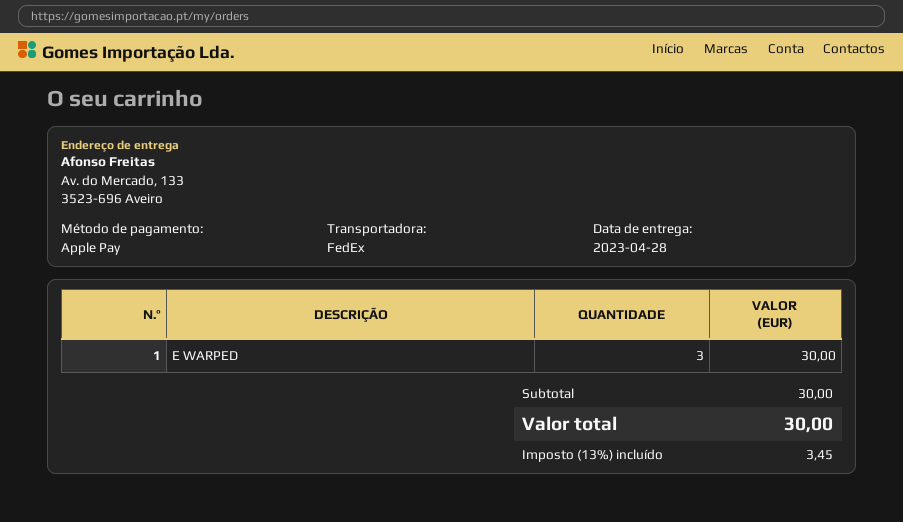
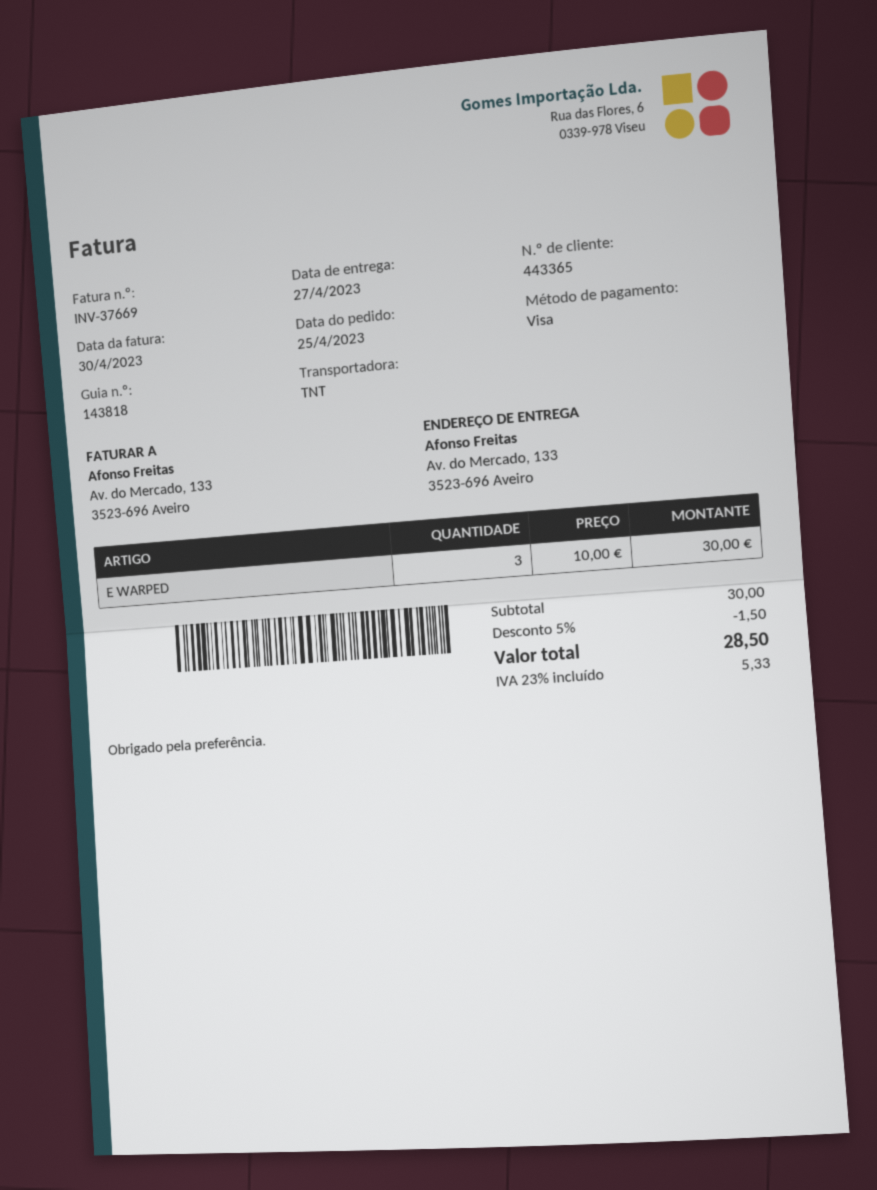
delivery date: 2023-04-28 -> 2023-04-27
payment method: Apple Pay -> Visa
shipping method: FedEx -> TNT
discount: none -> 5% = 1.50
tax: 13% = 3.45 -> 23% = 5.33
total: 30.00 -> 28.50

